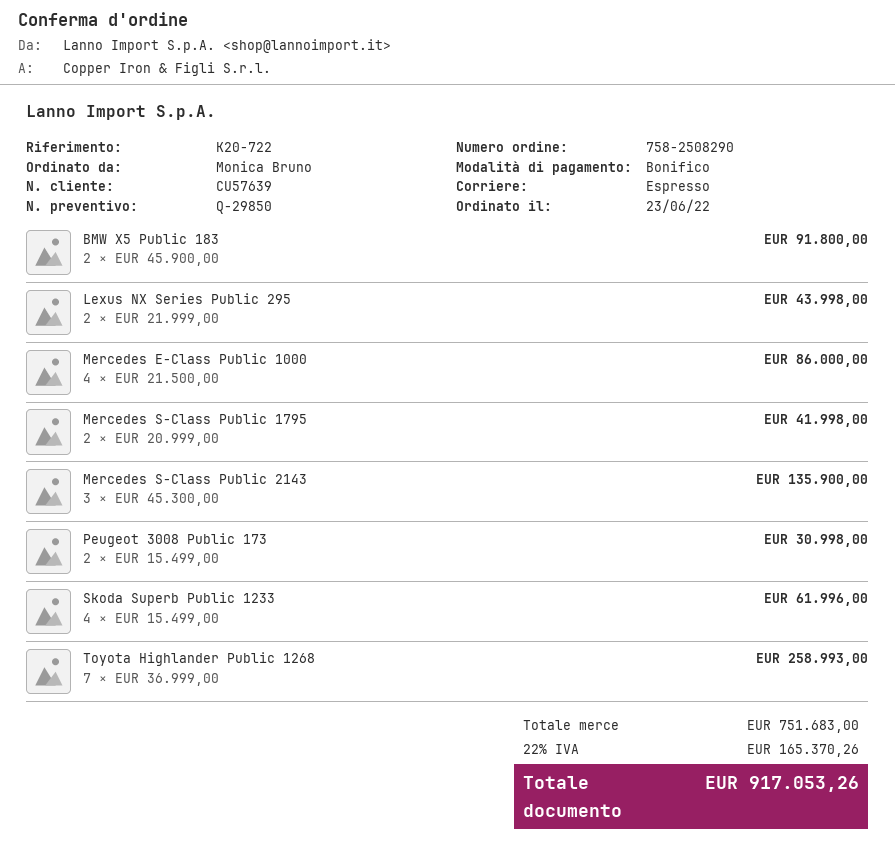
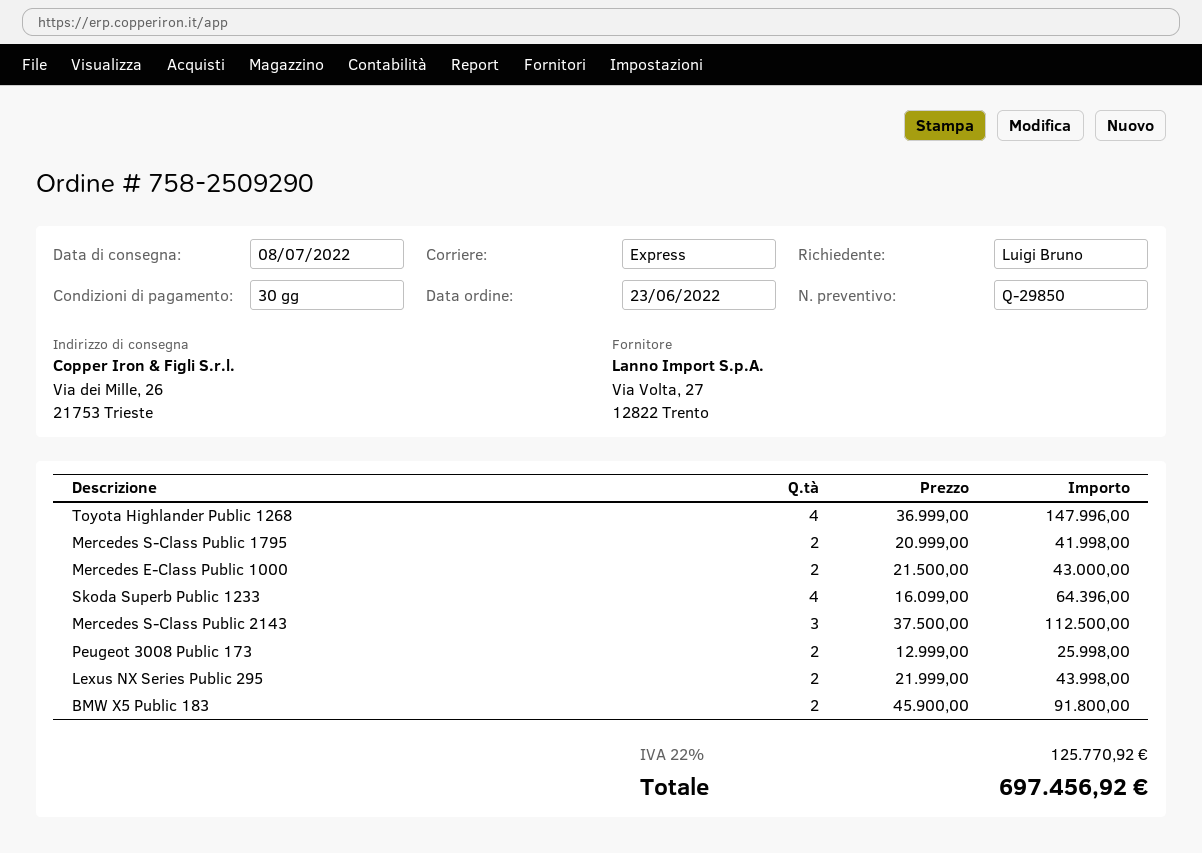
order number: 758-2508290 -> 758-2509290
ordered by: Monica Bruno -> Luigi Bruno
Mercedes E-Class Public 1000: 4 x 21500.00 = 86000.00 -> 2 x 21500.00 = 43000.00
Mercedes S-Class Public 2143: 3 x 45300.00 = 135900.00 -> 3 x 37500.00 = 112500.00
Peugeot 3008 Public 173: 2 x 15499.00 = 30998.00 -> 2 x 12999.00 = 25998.00
Skoda Superb Public 1233: 4 x 15499.00 = 61996.00 -> 4 x 16099.00 = 64396.00
Toyota Highlander Public 1268: 7 x 36999.00 = 258993.00 -> 4 x 36999.00 = 147996.00
tax: 22% = 165370.26 -> 22% = 125770.92
total: 917053.26 -> 697456.92

